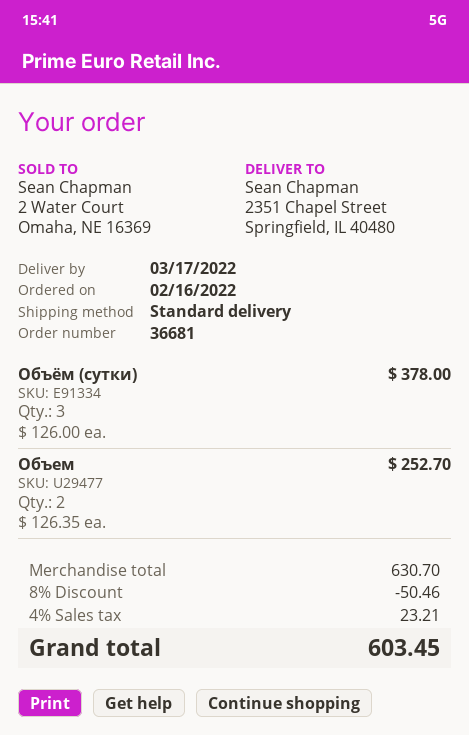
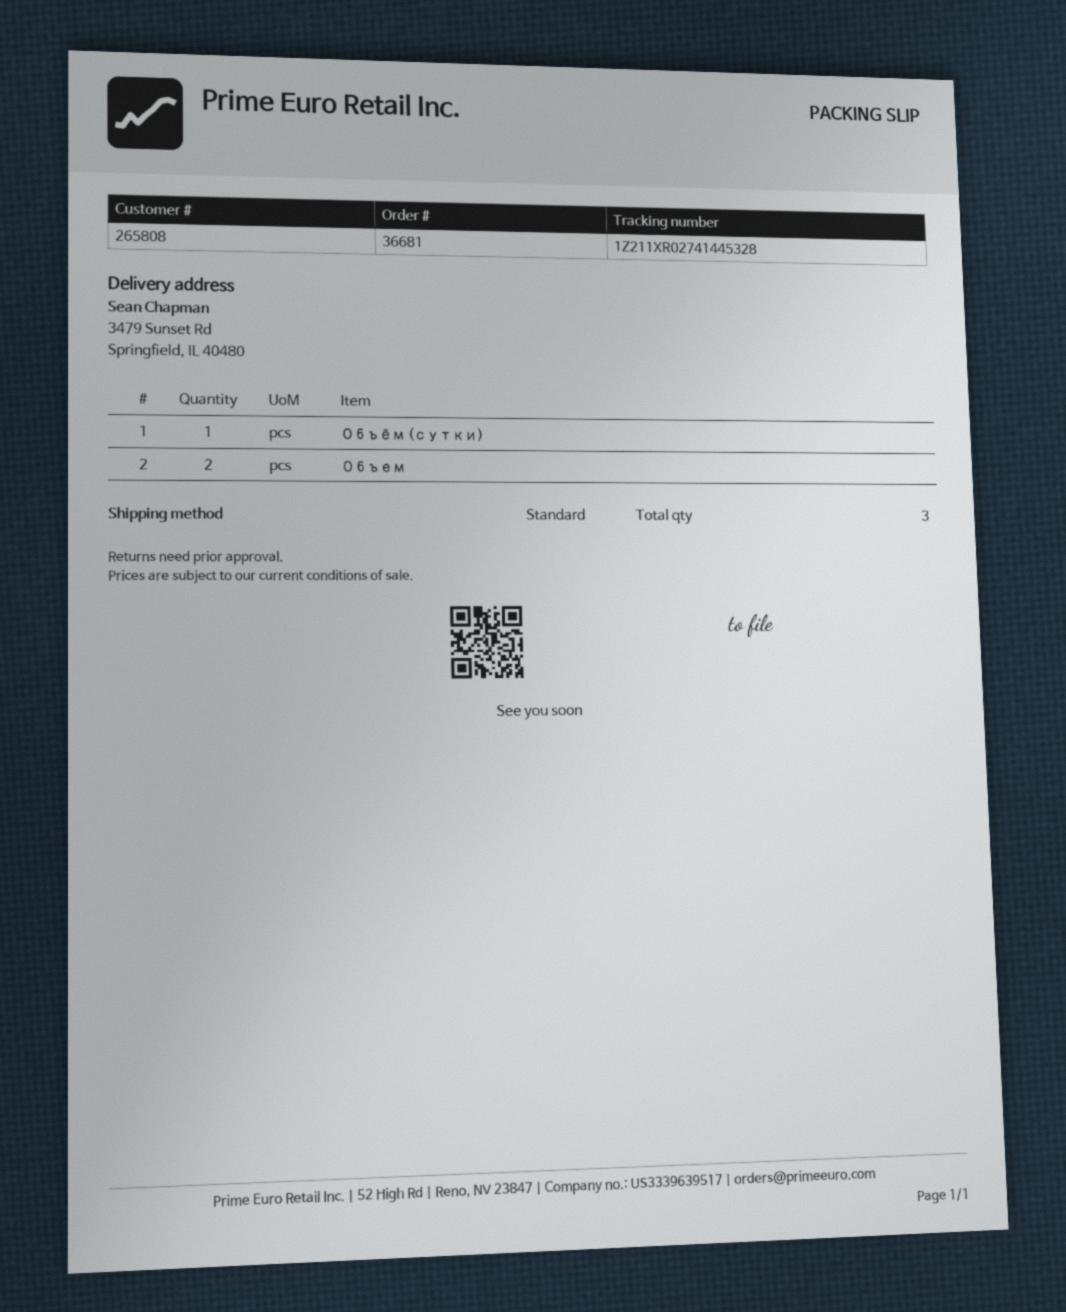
ship to: 2351 Chapel Street, Springfield, IL 40480 -> 3479 Sunset Rd, Springfield, IL 40480
Объём (сутки): 3 -> 1

